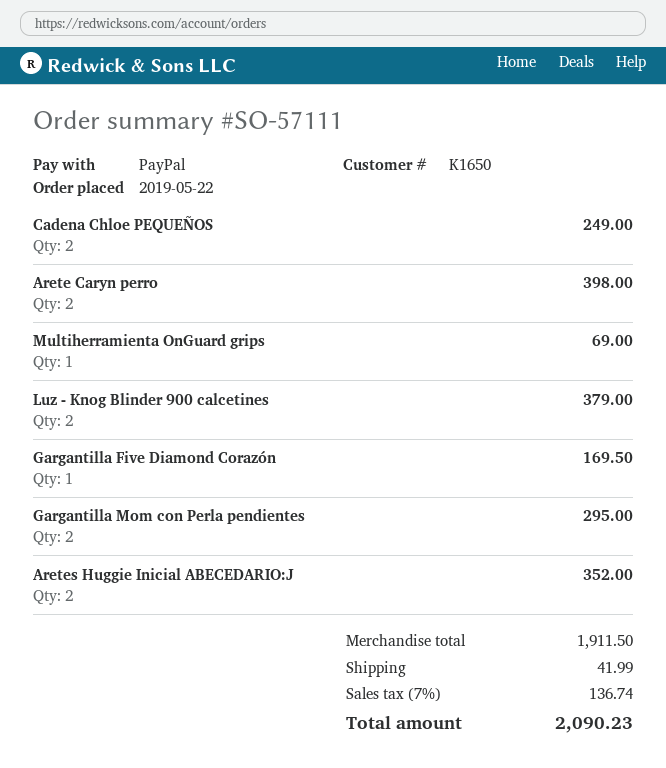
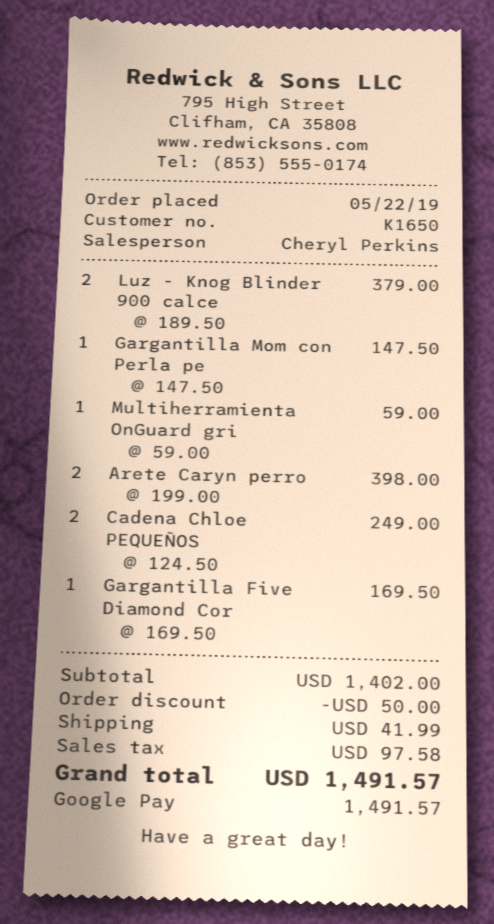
payment method: PayPal -> Google Pay
Multiherramienta OnGuard grips: 1 for 69.00 -> 1 for 59.00
Gargantilla Mom con Perla pendientes: 2 for 295.00 -> 1 for 147.50
Aretes Huggie Inicial ABECEDARIO:J: 2 for 352.00 -> none
subtotal: 1911.50 -> 1402.00
discount: none -> 50.00
tax: 136.74 -> 97.58
total: 2090.23 -> 1491.57

